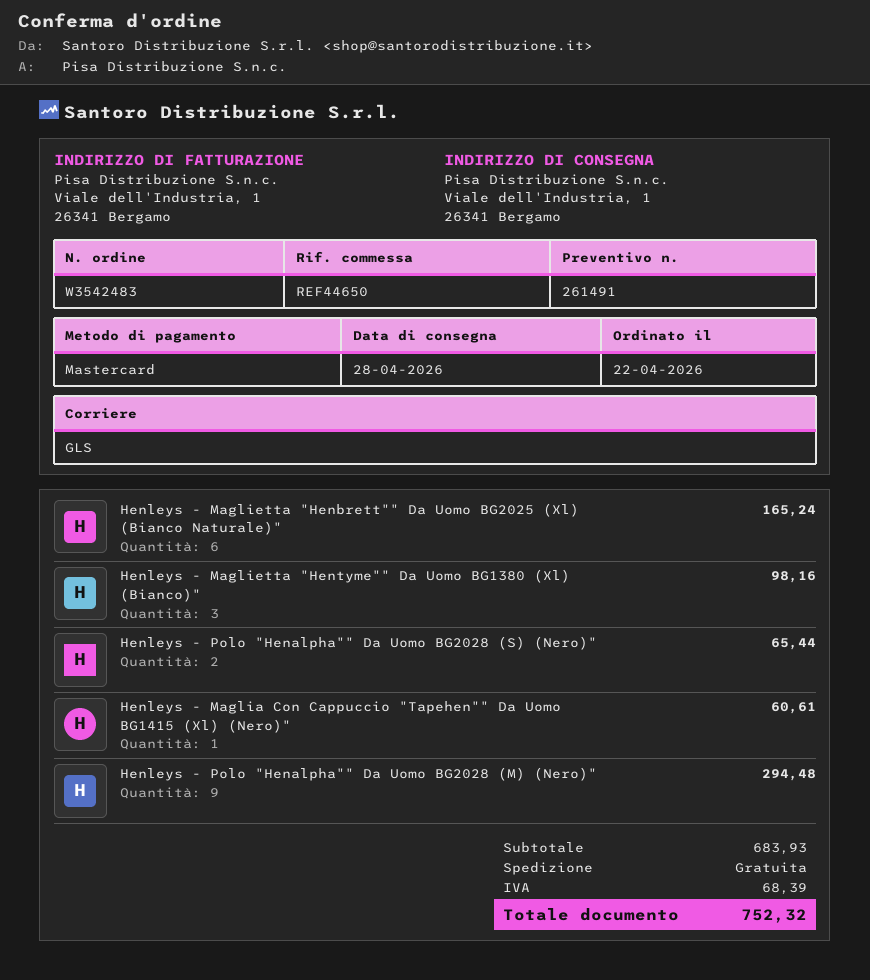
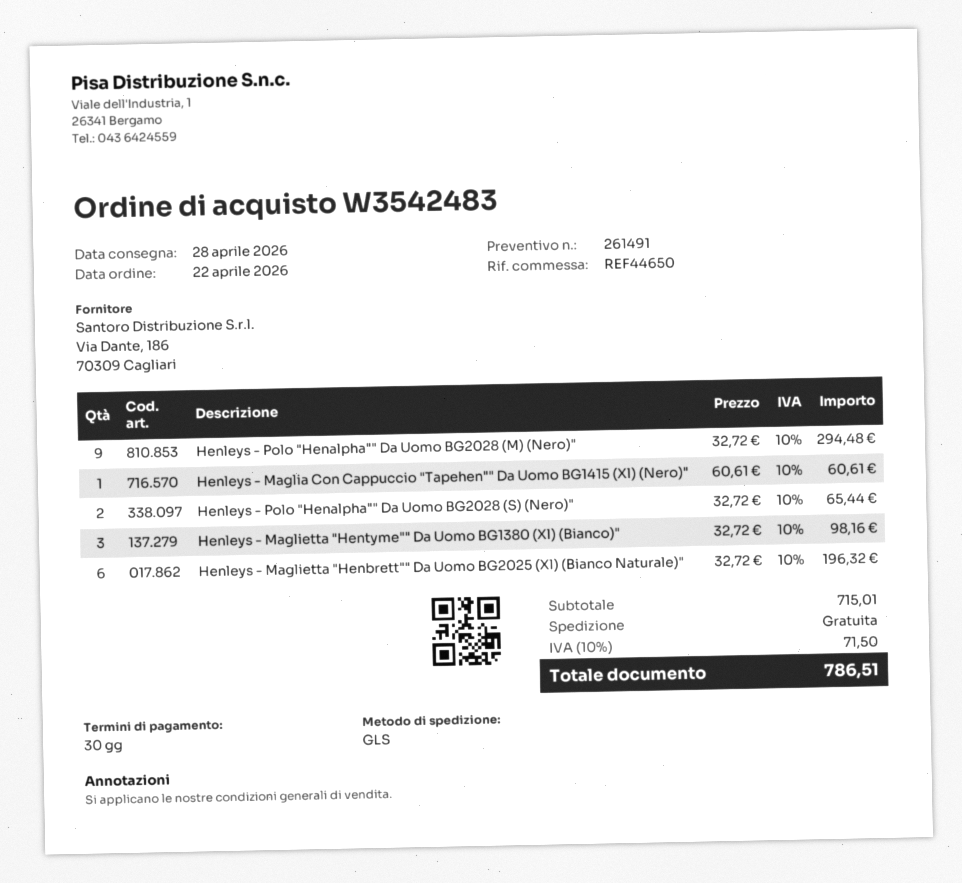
Henleys - Maglietta "Henbrett"" Da Uomo BG2025 (Xl) (Bianco Naturale)": 6 for 165.24 -> 6 for 196.32
subtotal: 683.93 -> 715.01
tax: 68.39 -> 71.50
total: 752.32 -> 786.51

